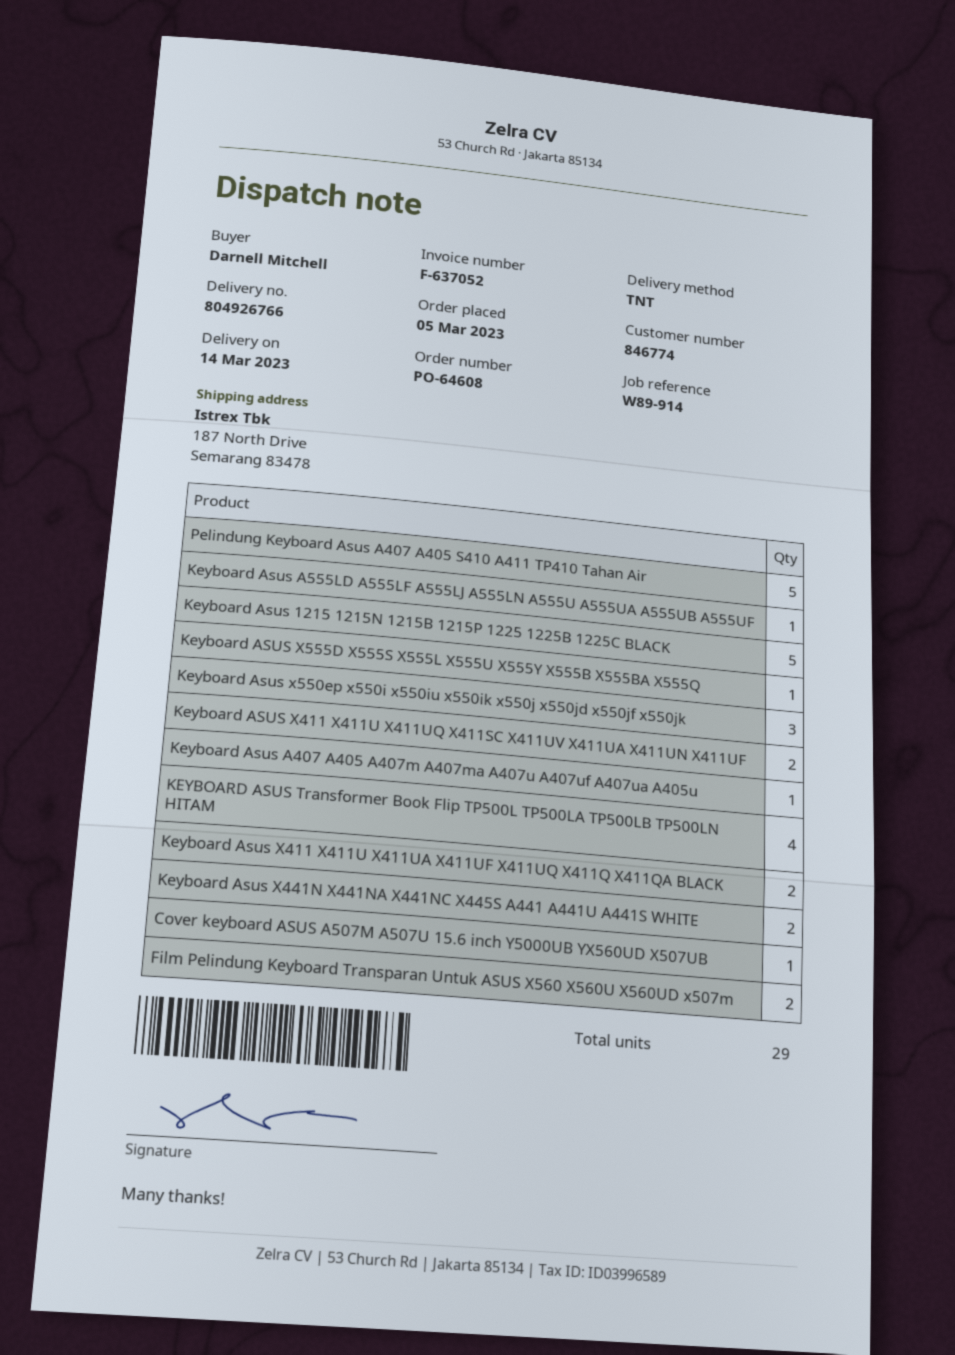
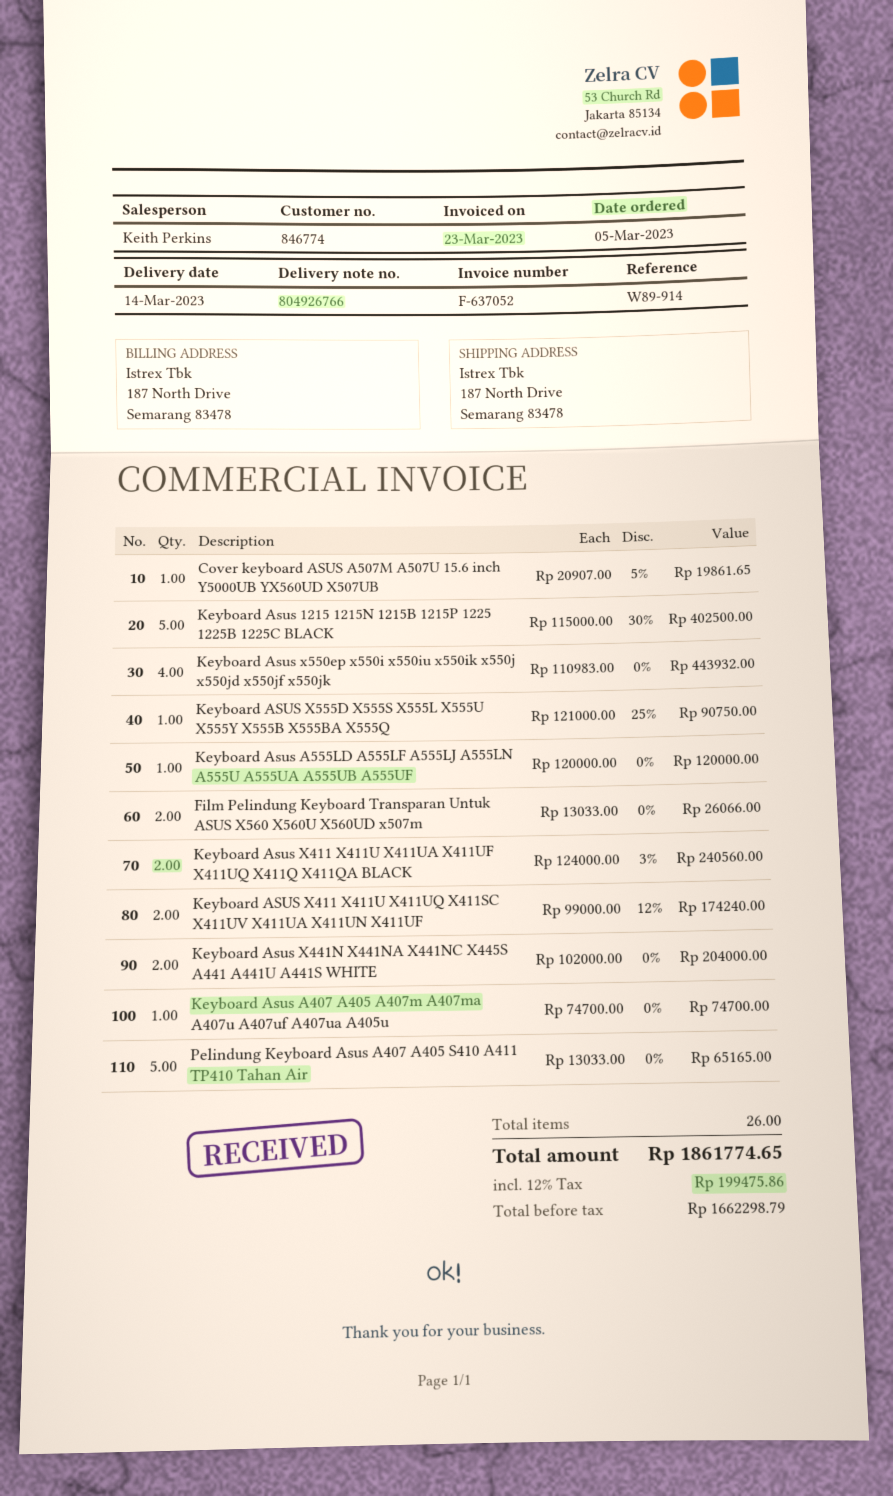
Keyboard Asus x550ep x550i x550iu x550ik x550j x550jd x550jf x550jk: 3 -> 4
KEYBOARD ASUS Transformer Book Flip TP500L TP500LA TP500LB TP500LN HITAM: 4 -> none
total quantity: 29 -> 26

